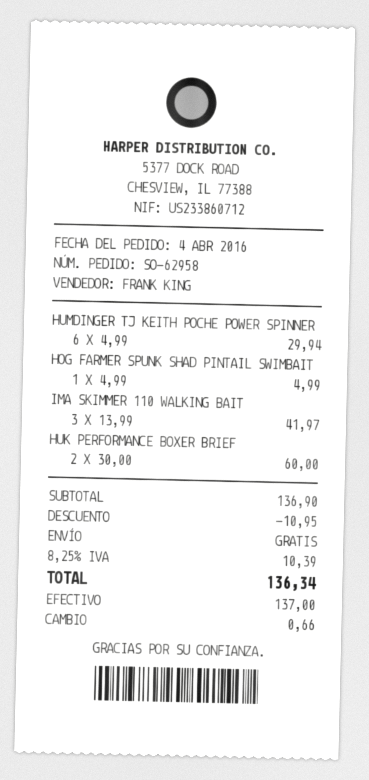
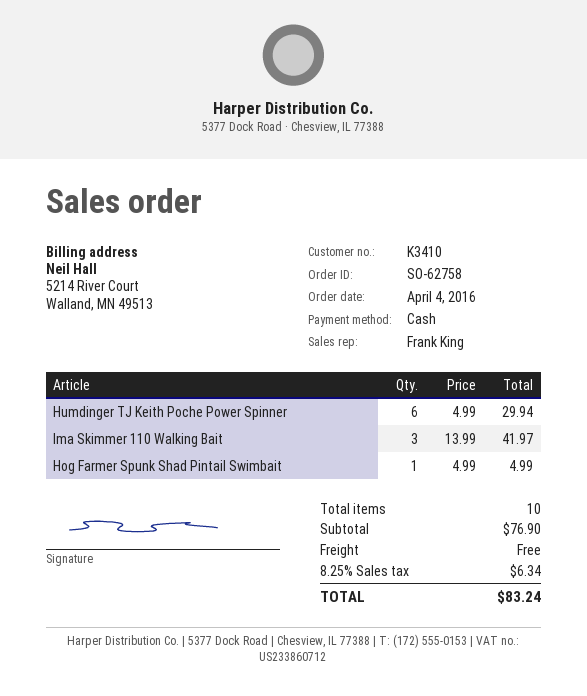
order number: SO-62958 -> SO-62758
HUK PERFORMANCE BOXER BRIEF: 2 x 30.00 = 60.00 -> none
subtotal: 136.90 -> 76.90
discount: 10.95 -> none
tax: 8.25% = 10.39 -> 8.25% = 6.34
total: 136.34 -> 83.24

